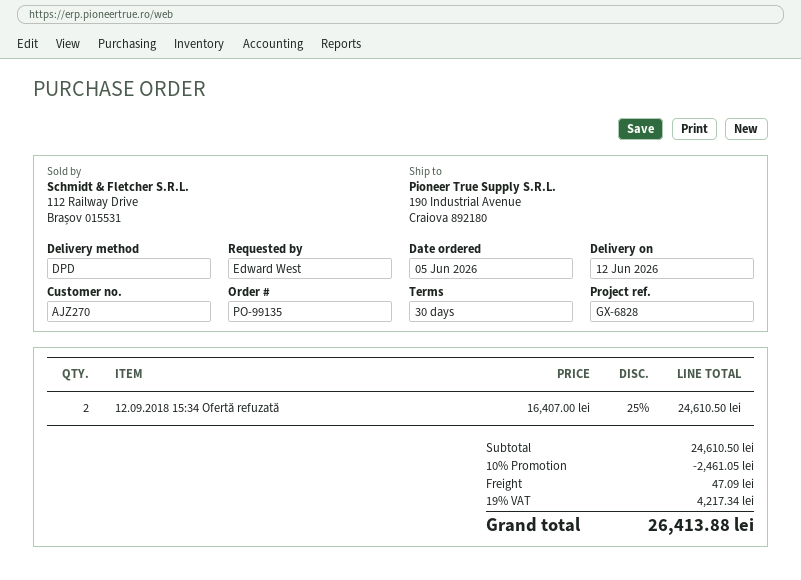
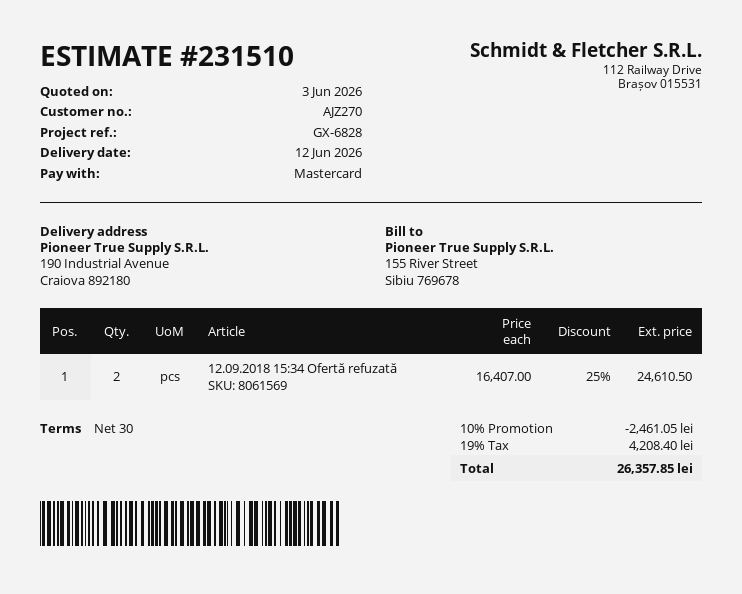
shipping: 47.09 -> none
tax: 19% = 4217.34 -> 19% = 4208.40
total: 26413.88 -> 26357.85

